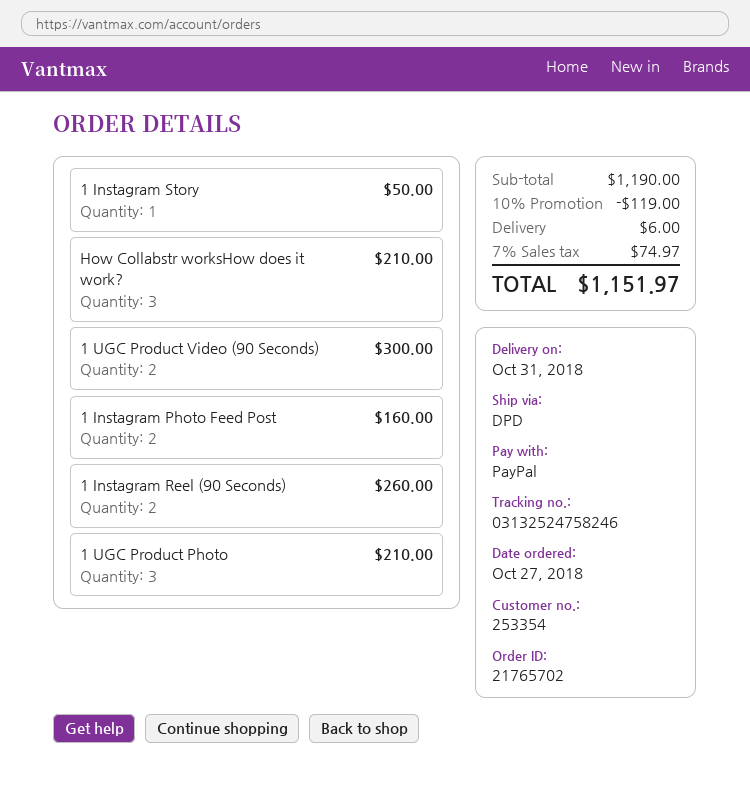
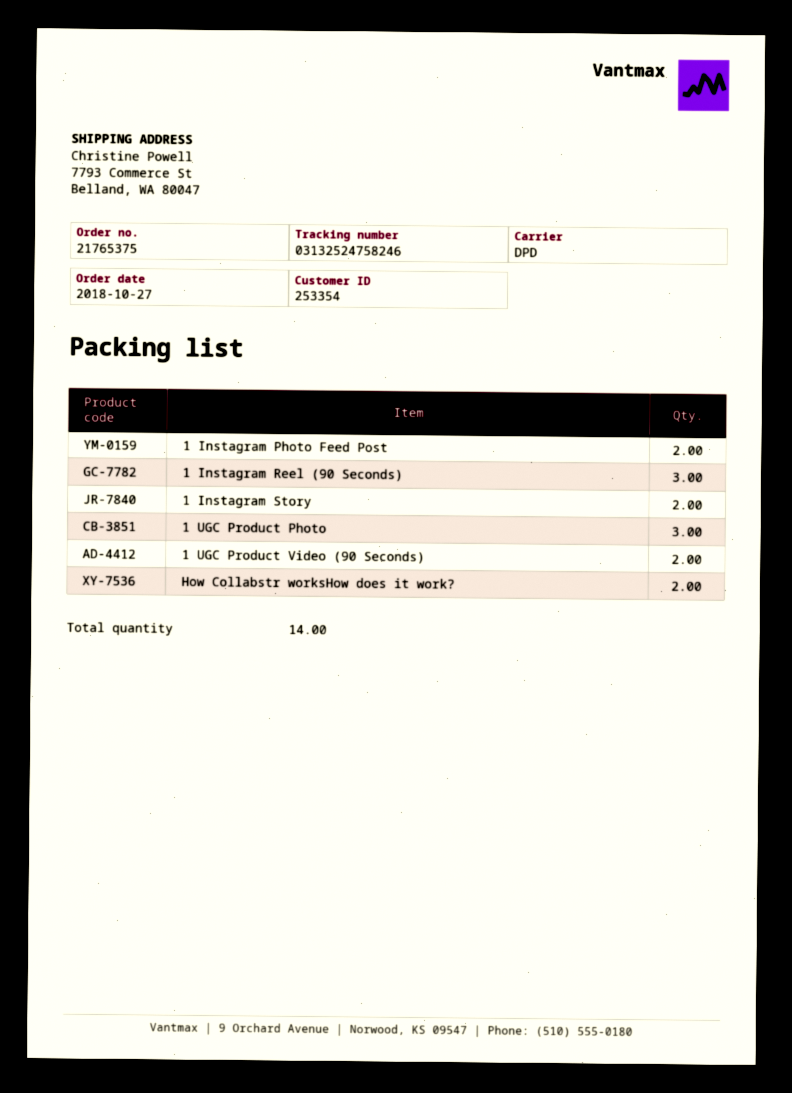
order number: 21765702 -> 21765375
1 Instagram Story: 1 -> 2
How Collabstr worksHow does it work?: 3 -> 2
1 Instagram Reel (90 Seconds): 2 -> 3

